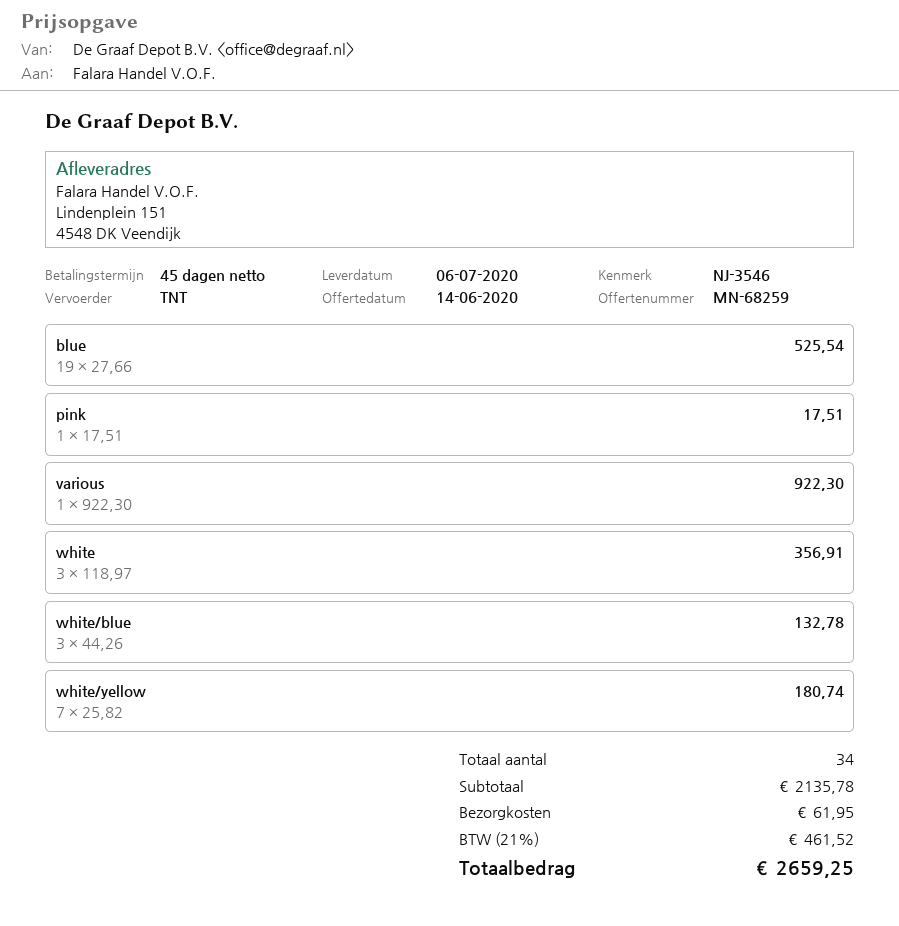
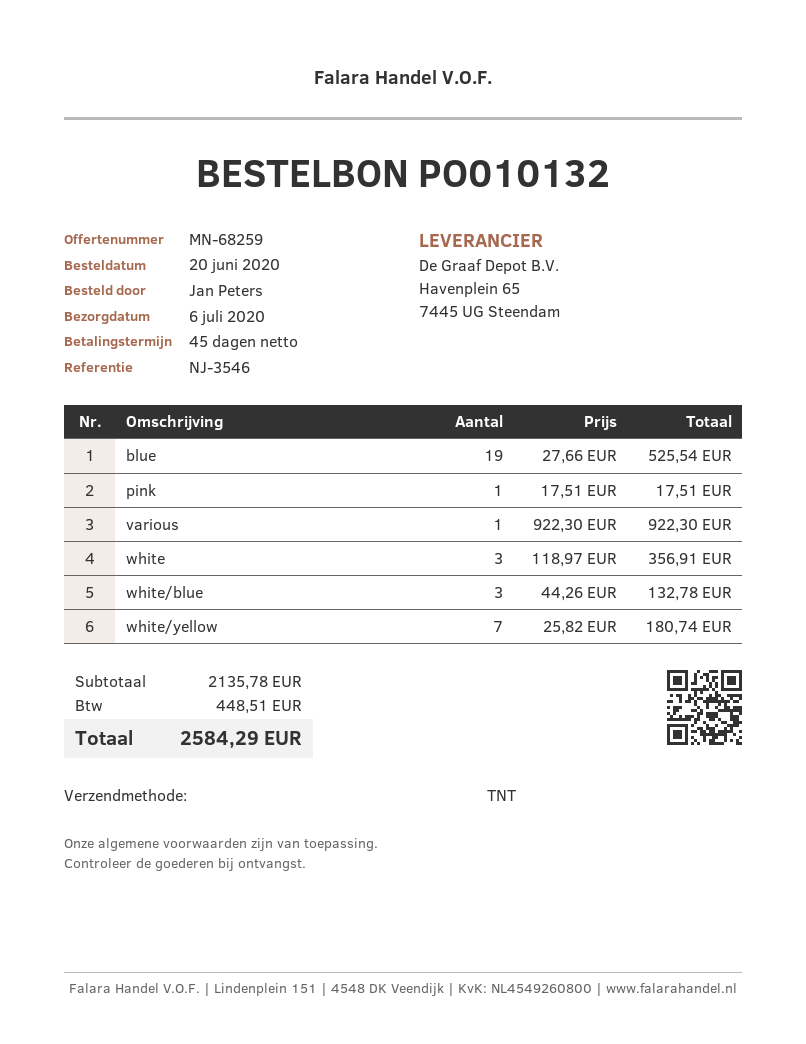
shipping: 61.95 -> none
tax: 461.52 -> 448.51
total: 2659.25 -> 2584.29

